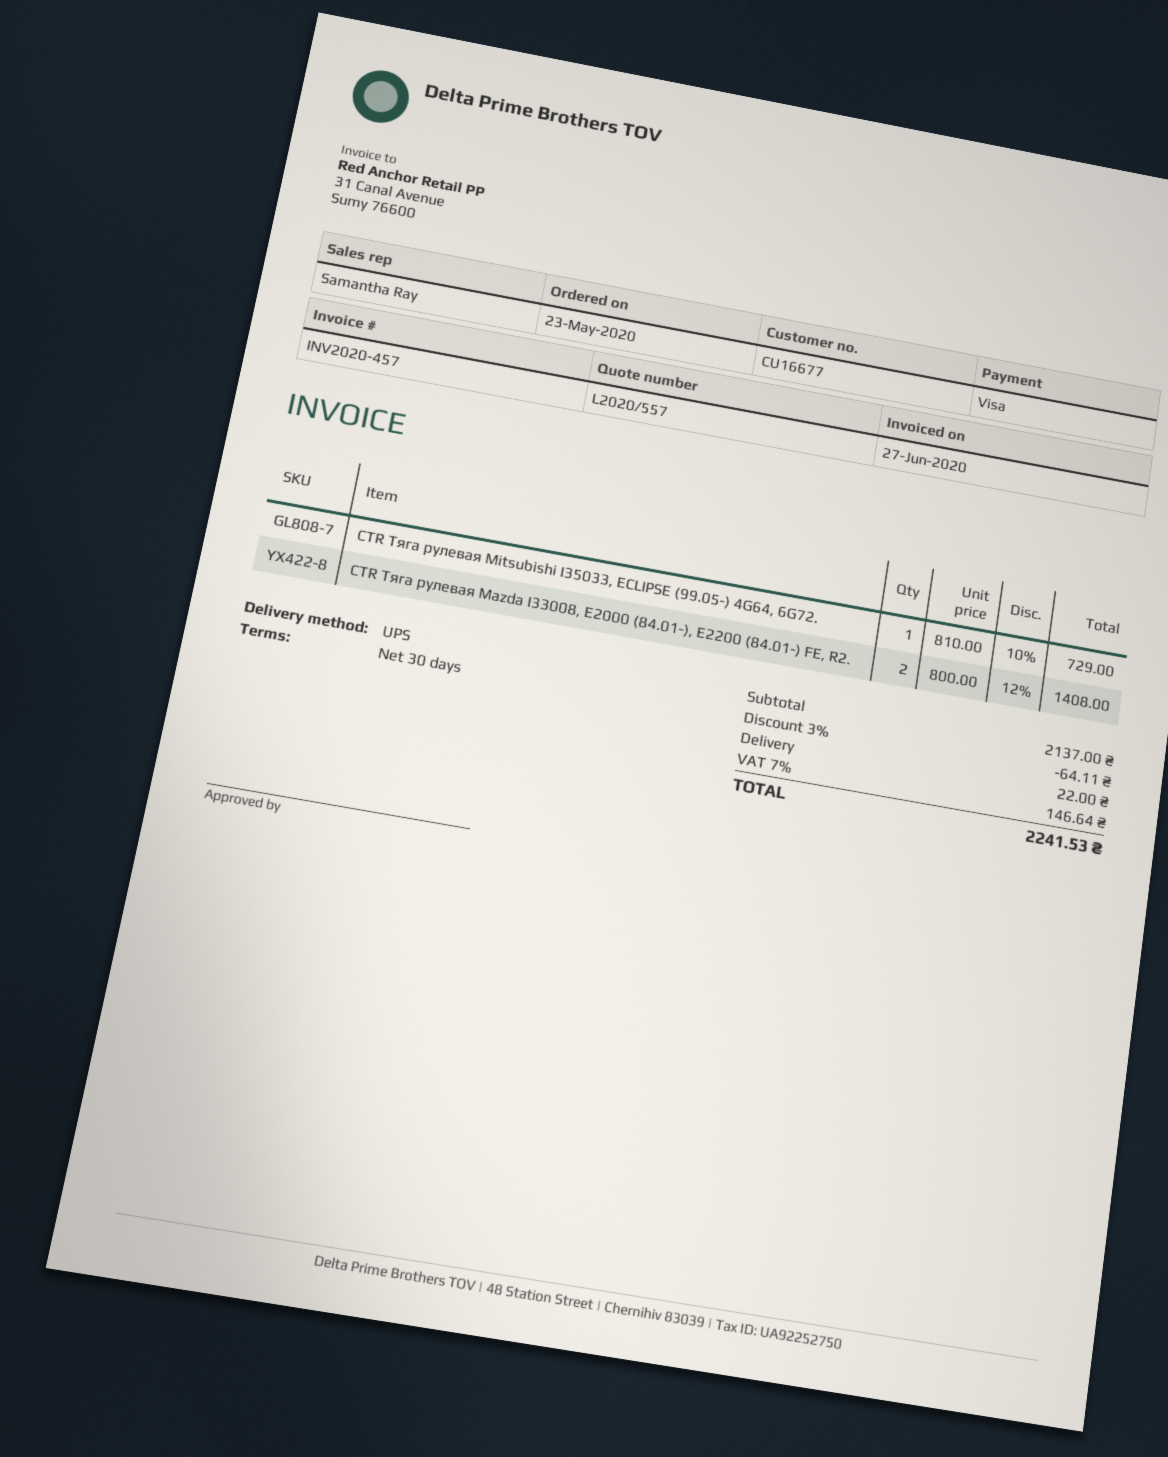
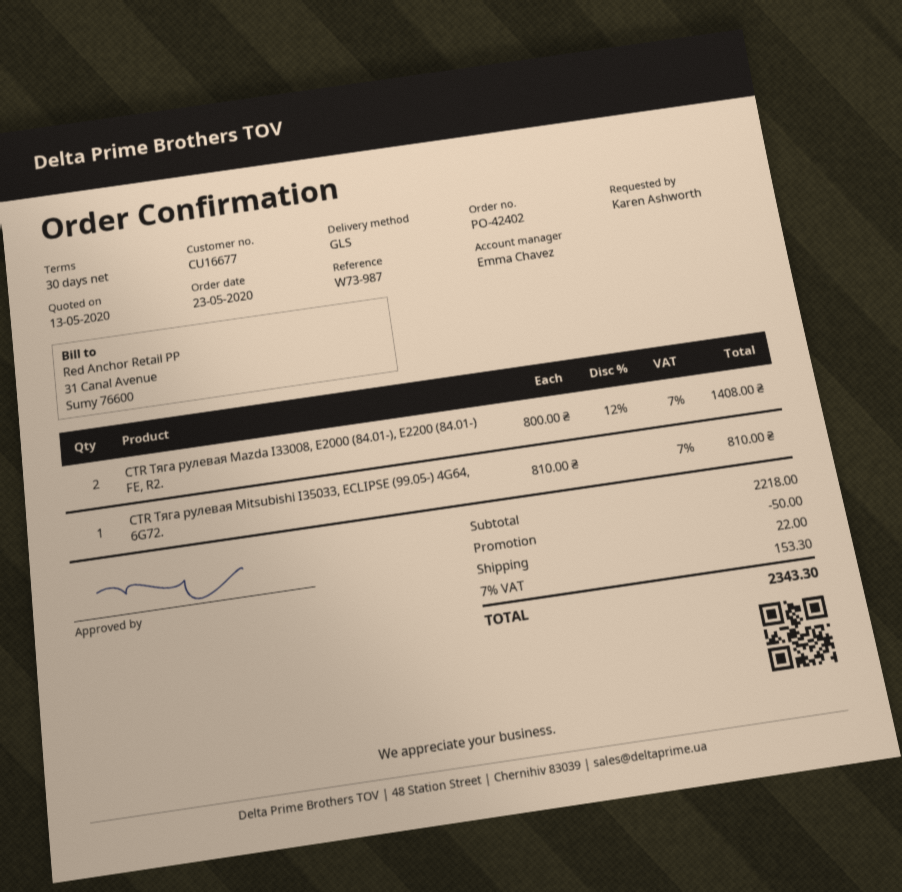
sales rep: Samantha Ray -> Emma Chavez
shipping method: UPS -> GLS
CTR Тяга рулевая Mitsubishi I35033, ECLIPSE (99.05-) 4G64, 6G72.: 1 x 810.00 - 10% = 729.00 -> 1 x 810.00 = 810.00
subtotal: 2137.00 -> 2218.00
discount: 64.11 -> 50.00
tax: 7% = 146.64 -> 7% = 153.30
total: 2241.53 -> 2343.30

